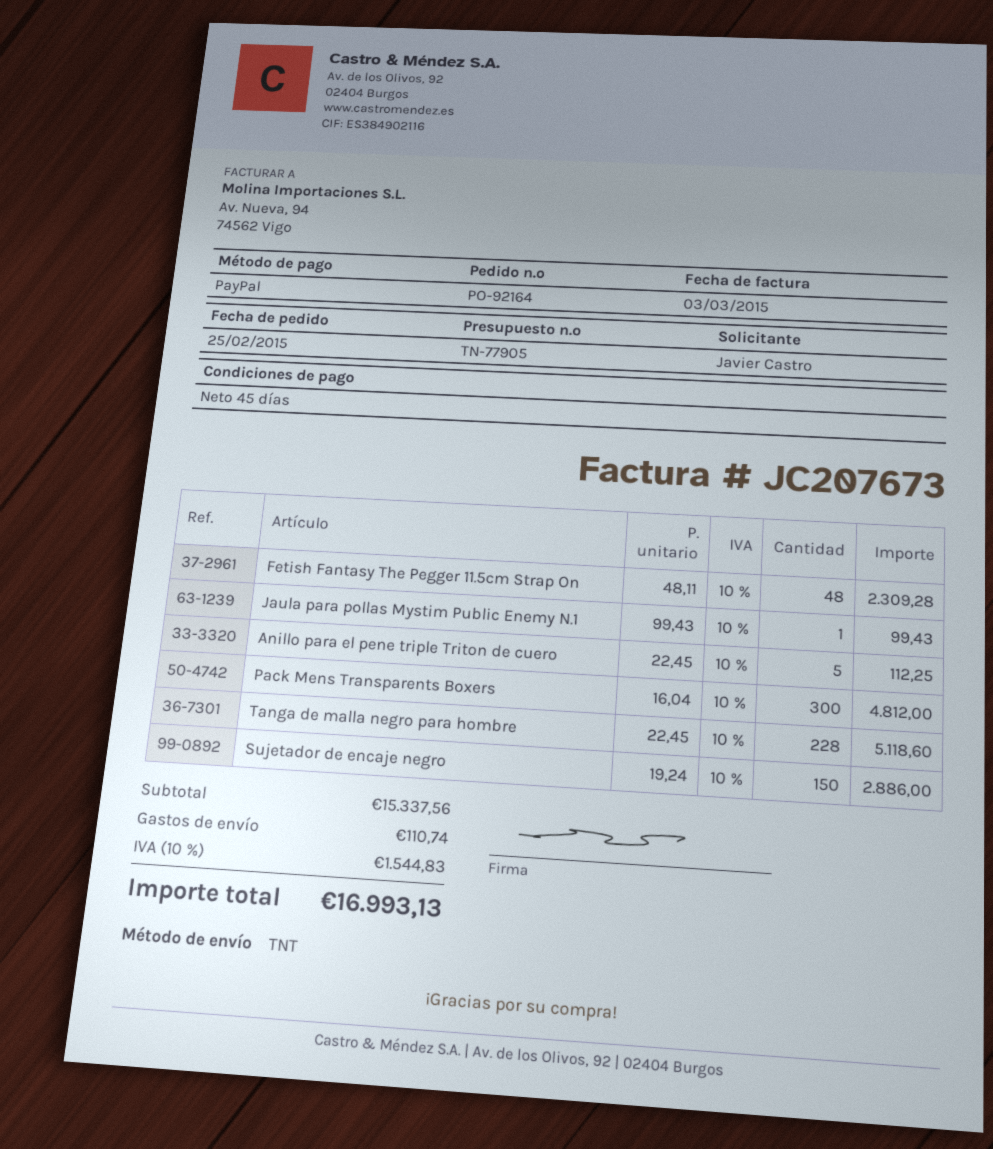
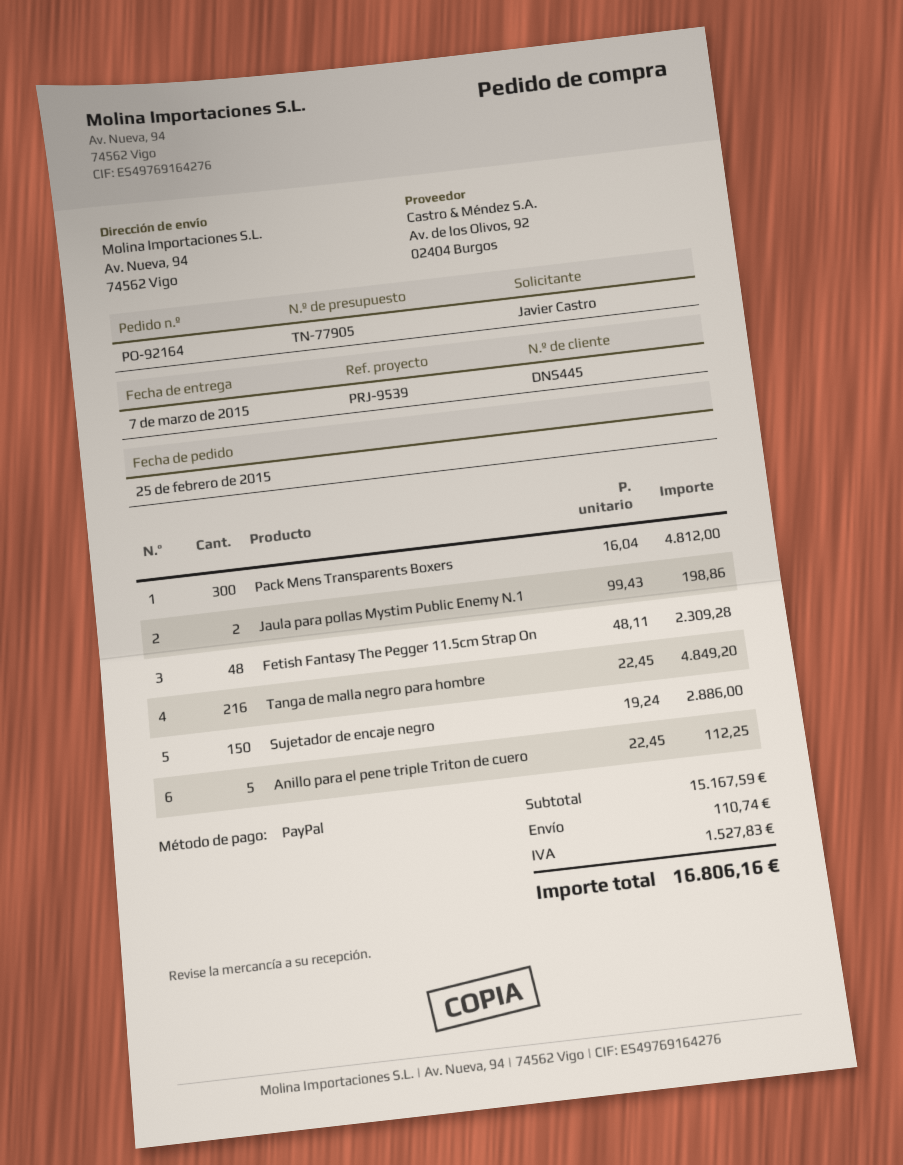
Jaula para pollas Mystim Public Enemy N.1: 1 x 99.43 = 99.43 -> 2 x 99.43 = 198.86
Tanga de malla negro para hombre: 228 x 22.45 = 5118.60 -> 216 x 22.45 = 4849.20
subtotal: 15337.56 -> 15167.59
tax: 1544.83 -> 1527.83
total: 16993.13 -> 16806.16

